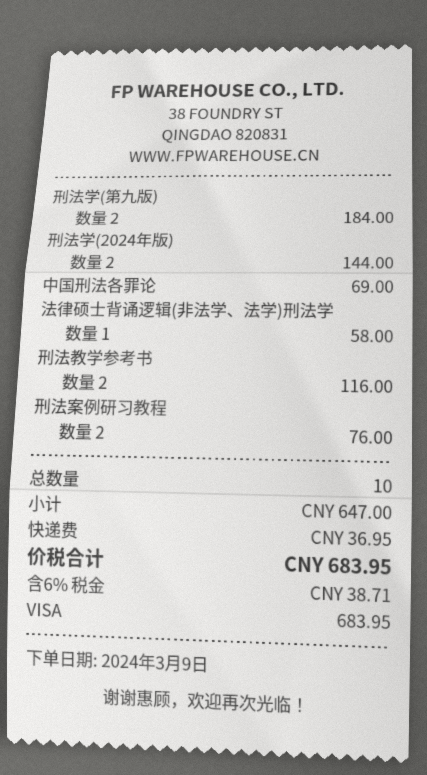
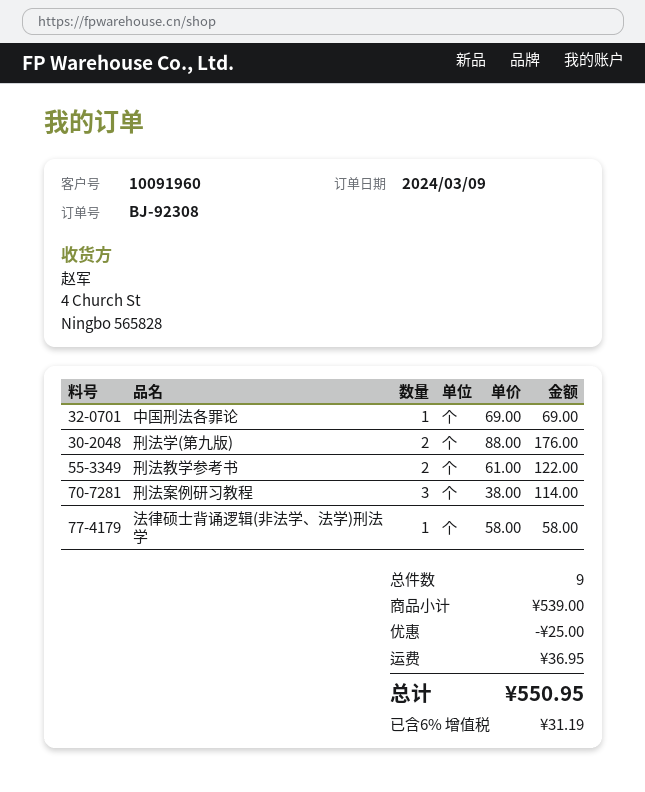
刑法学(第九版): 2 for 184.00 -> 2 for 176.00
刑法学(2024年版): 2 for 144.00 -> none
刑法教学参考书: 2 for 116.00 -> 2 for 122.00
刑法案例研习教程: 2 for 76.00 -> 3 for 114.00
total quantity: 10 -> 9
subtotal: 647.00 -> 539.00
discount: none -> 25.00
tax: 6% = 38.71 -> 6% = 31.19
total: 683.95 -> 550.95

